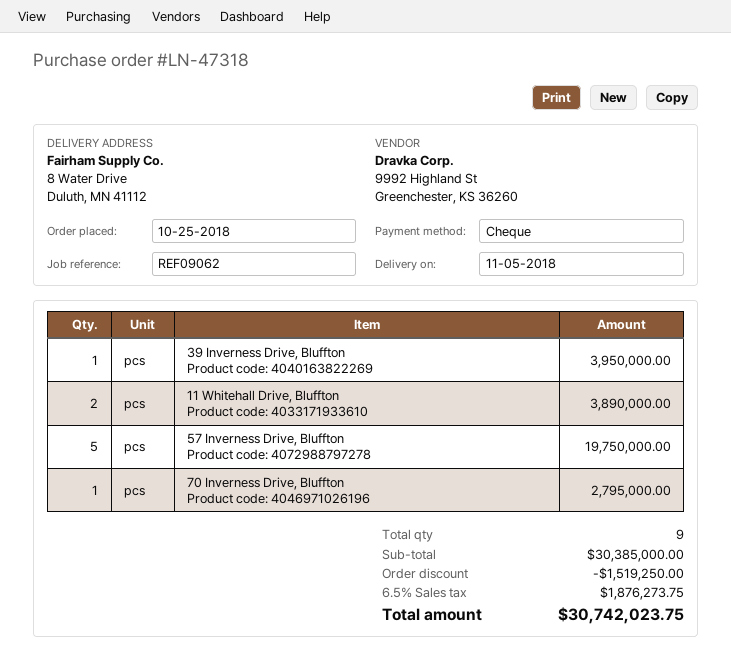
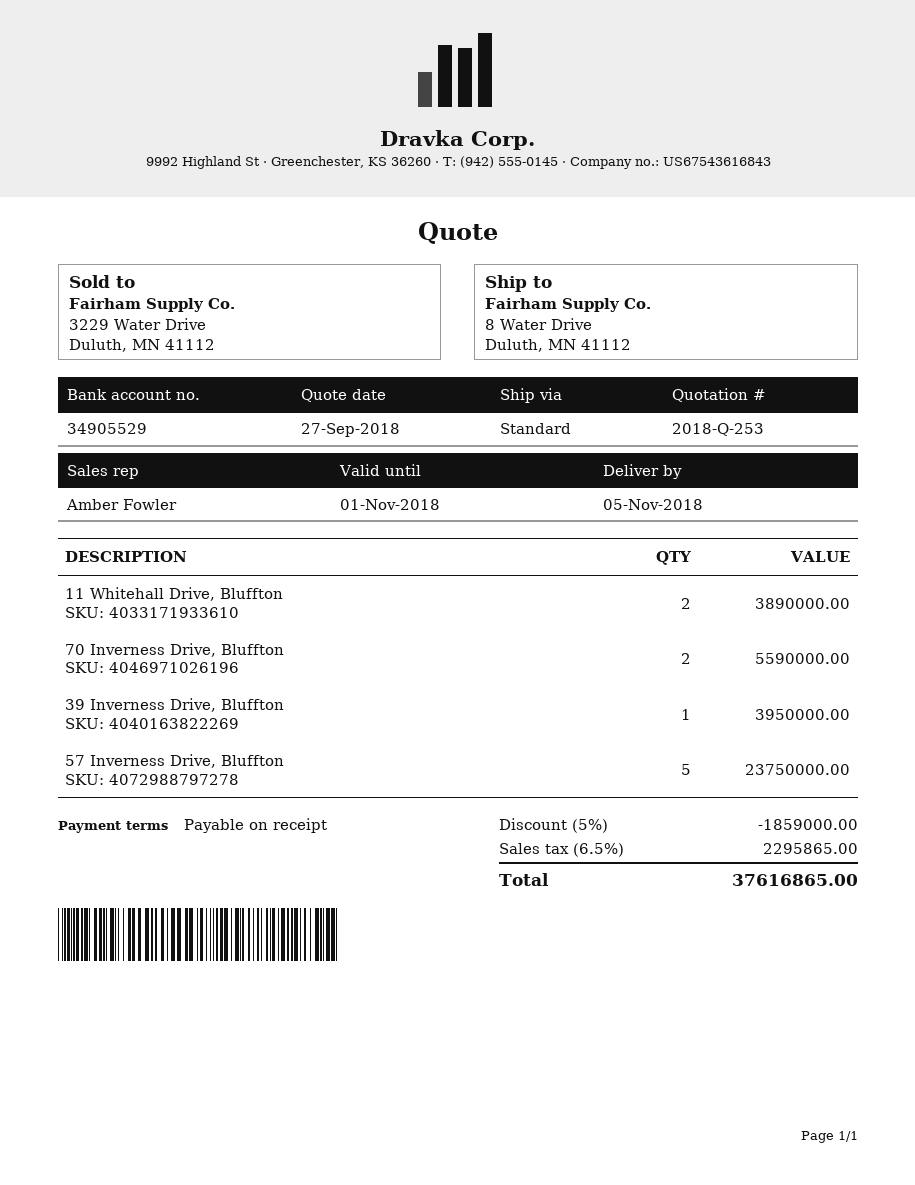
57 Inverness Drive, Bluffton: 5 for 19750000.00 -> 5 for 23750000.00
70 Inverness Drive, Bluffton: 1 for 2795000.00 -> 2 for 5590000.00
discount: 1519250.00 -> 1859000.00
tax: 6.5% = 1876273.75 -> 6.5% = 2295865.00
total: 30742023.75 -> 37616865.00

